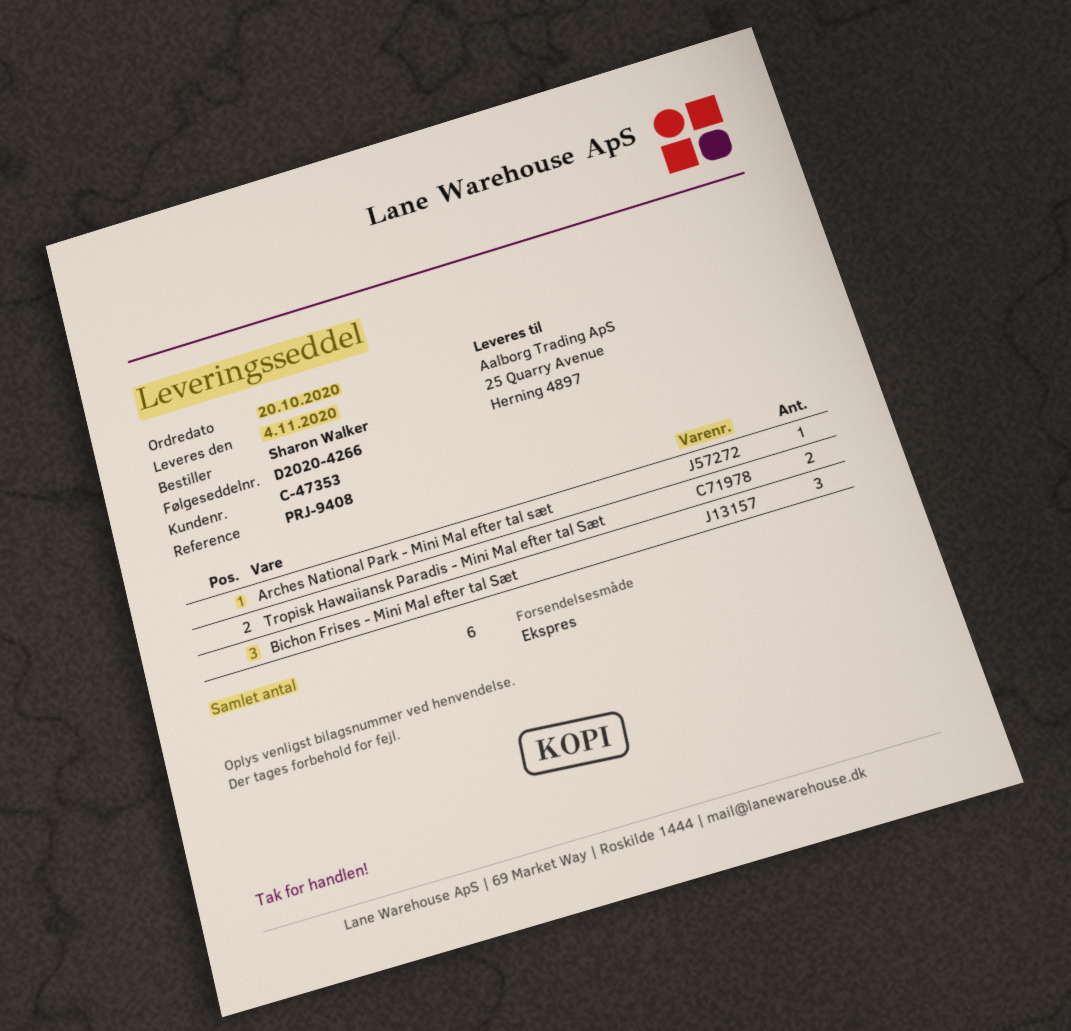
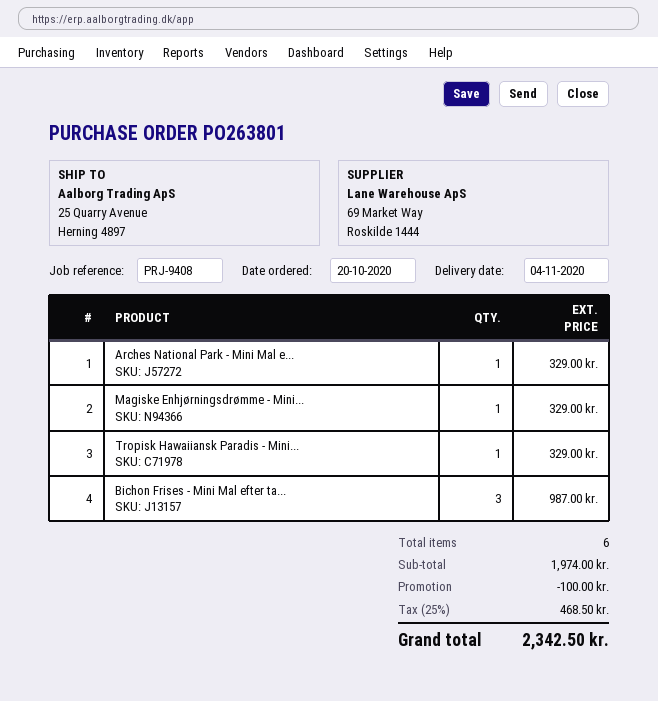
Tropisk Hawaiiansk Paradis - Mini Mal efter tal Sæt: 2 -> 1
Magiske Enhjørningsdrømme - Mini...: none -> 1

